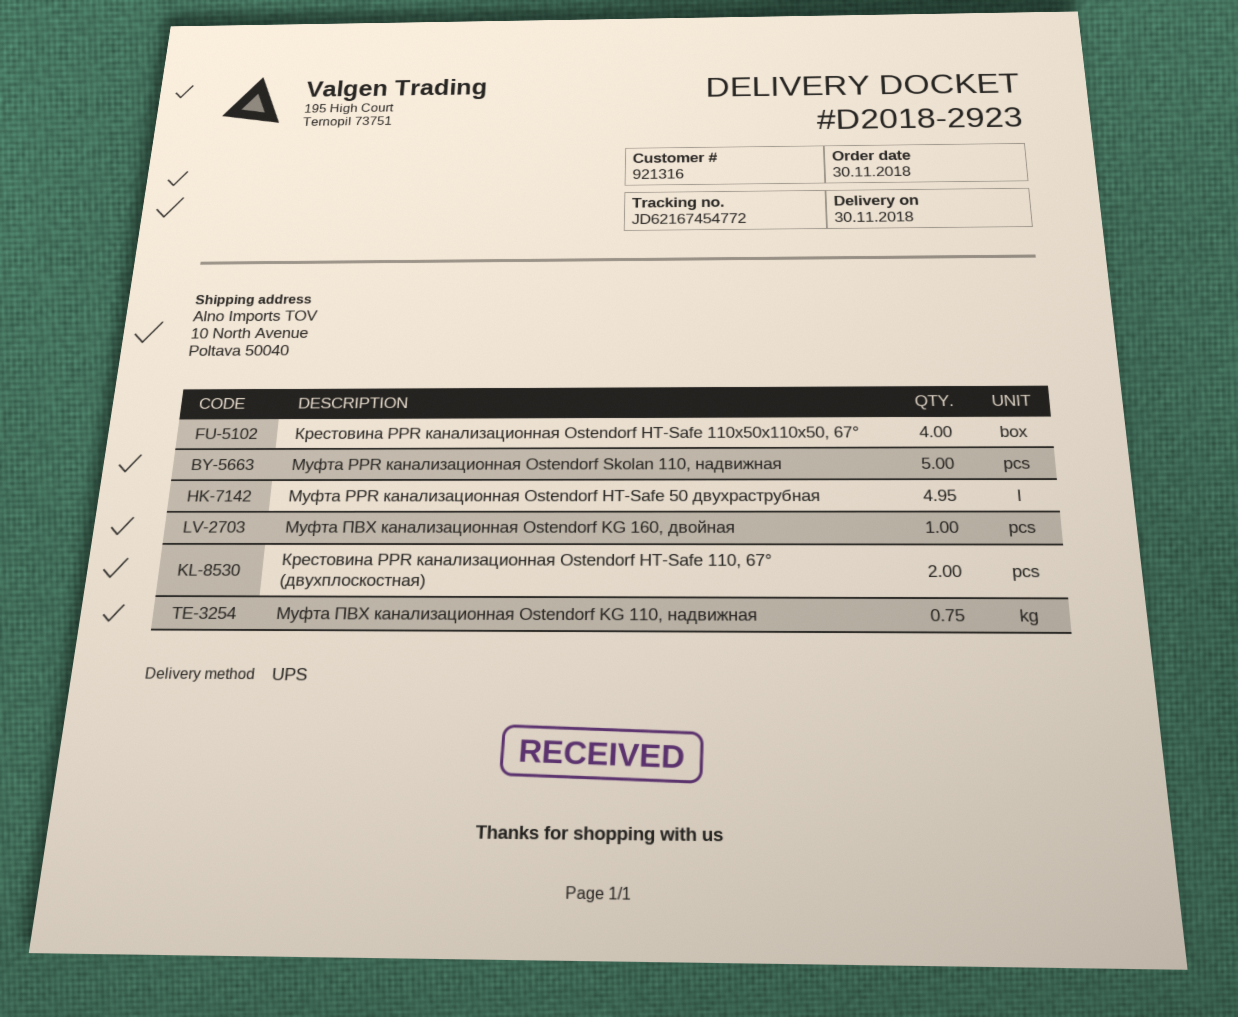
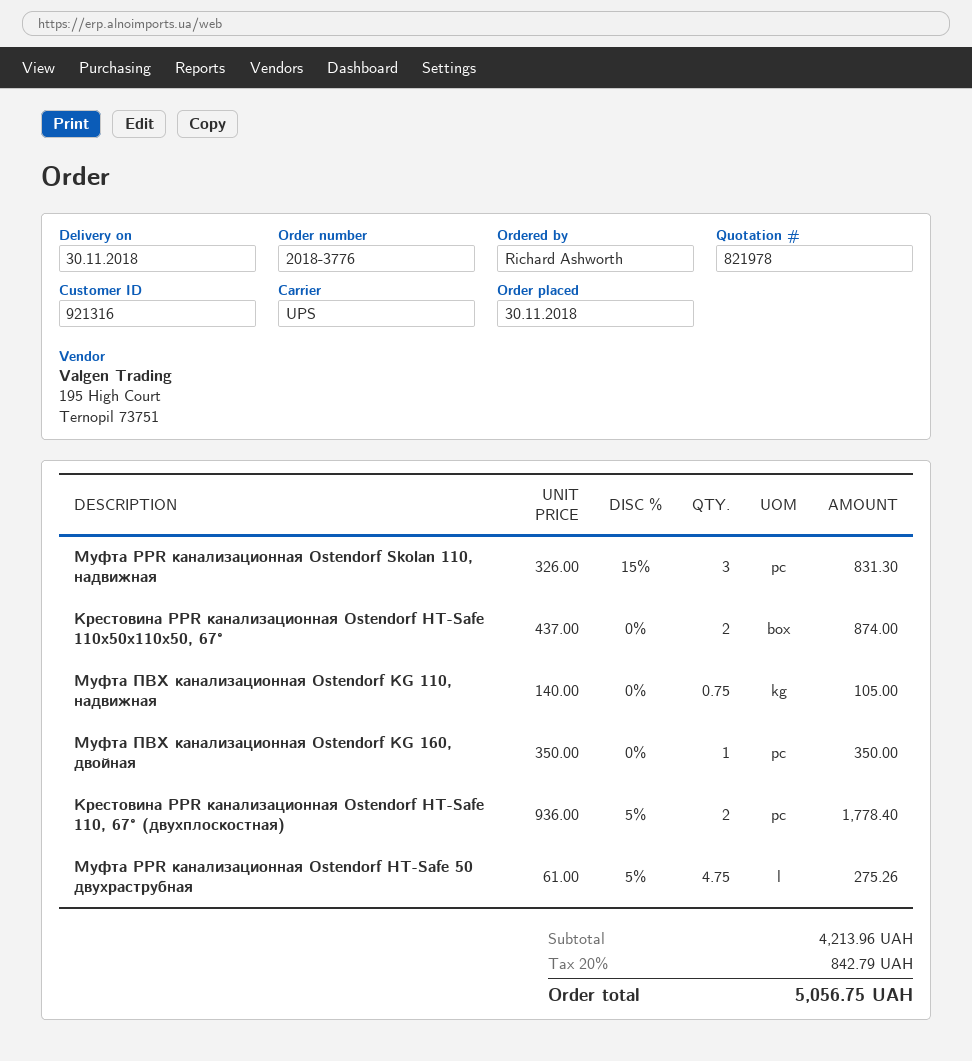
Крестовина PPR канализационная Ostendorf HT-Safe 110х50х110х50, 67°: 4 -> 2
Муфта PPR канализационная Ostendorf Skolan 110, надвижная: 5 -> 3
Муфта PPR канализационная Ostendorf HT-Safe 50 двухраструбная: 4.95 -> 4.75

